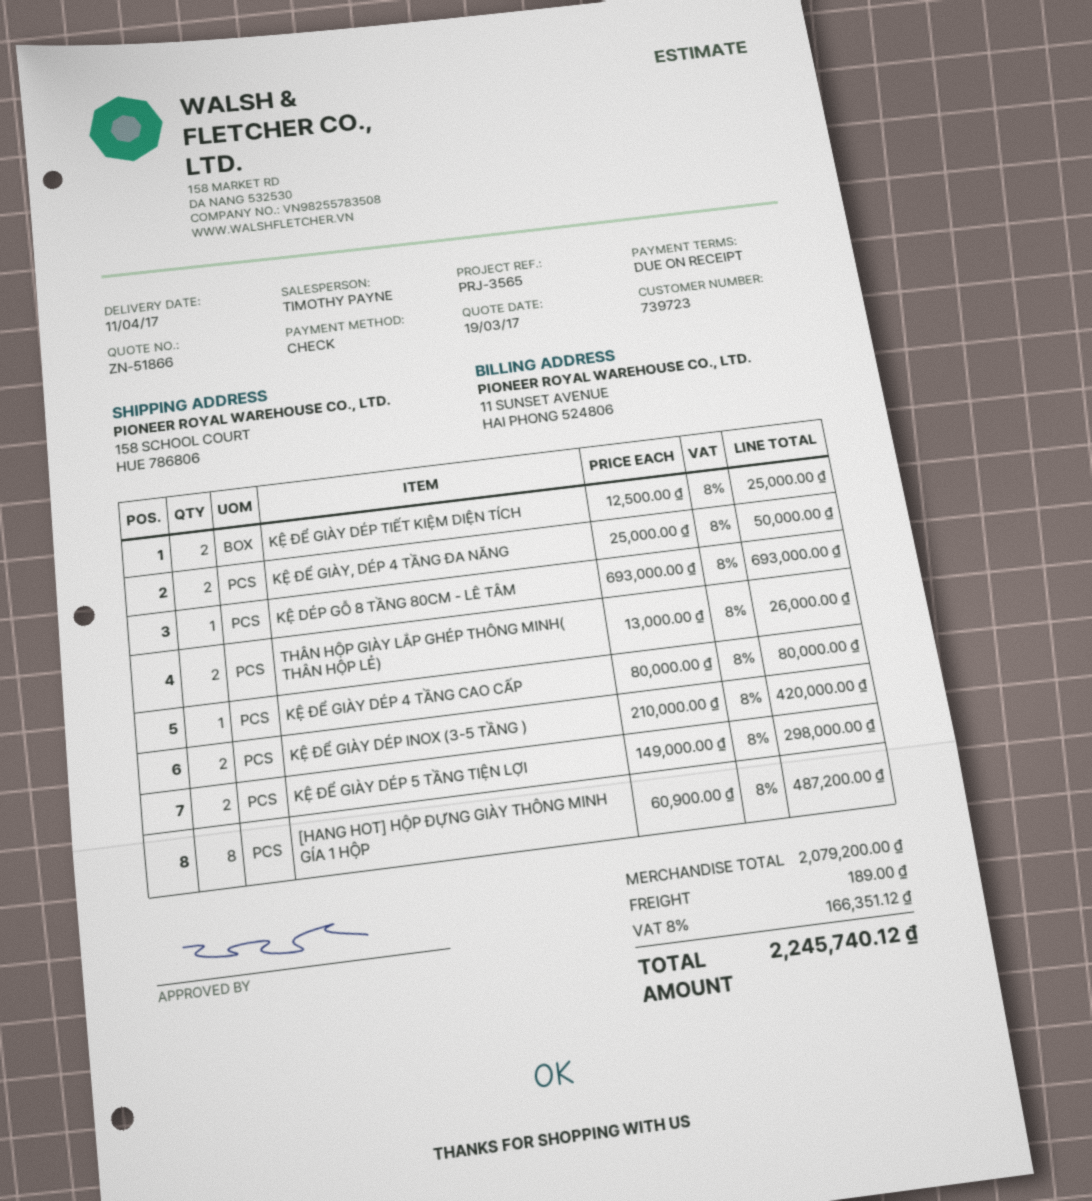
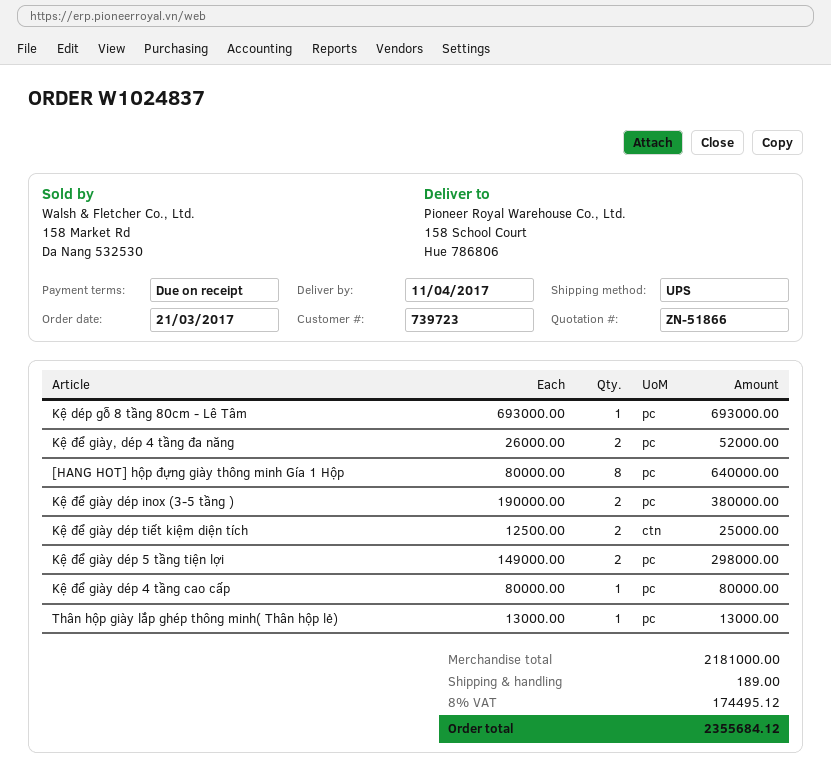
KỆ ĐỂ GIÀY, DÉP 4 TẦNG ĐA NĂNG: 2 x 25000.00 = 50000.00 -> 2 x 26000.00 = 52000.00
THÂN HỘP GIÀY LẮP GHÉP THÔNG MINH( THÂN HỘP LẺ): 2 x 13000.00 = 26000.00 -> 1 x 13000.00 = 13000.00
KỆ ĐỂ GIÀY DÉP INOX (3-5 TẦNG ): 2 x 210000.00 = 420000.00 -> 2 x 190000.00 = 380000.00
[HANG HOT] HỘP ĐỰNG GIÀY THÔNG MINH GÍA 1 HỘP: 8 x 60900.00 = 487200.00 -> 8 x 80000.00 = 640000.00
subtotal: 2079200.00 -> 2181000.00
tax: 8% = 166351.12 -> 8% = 174495.12
total: 2245740.12 -> 2355684.12

